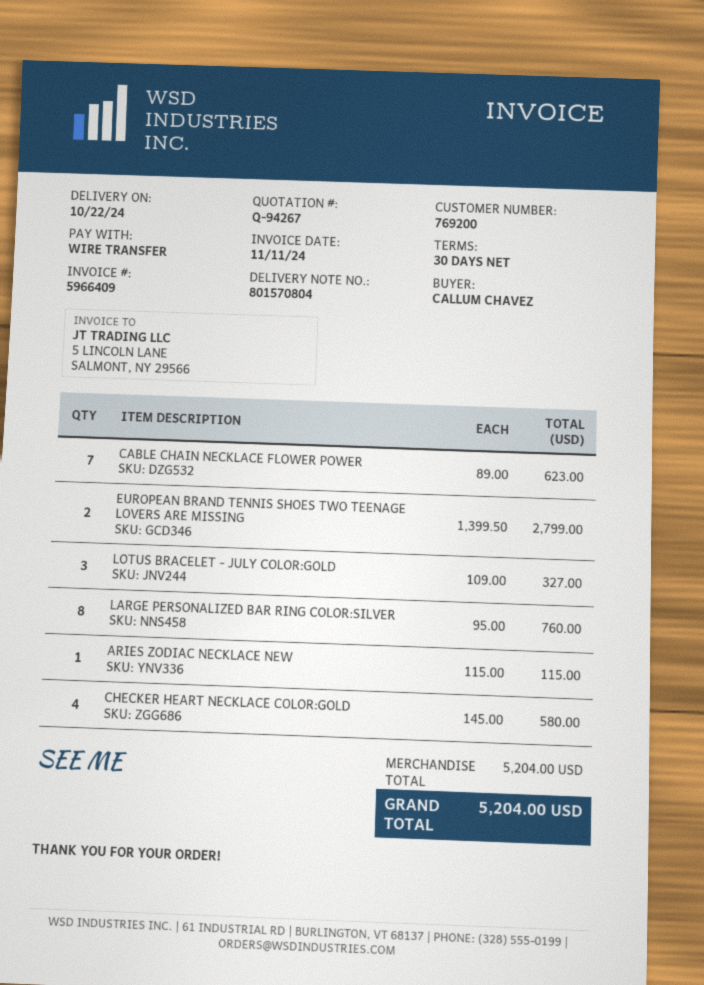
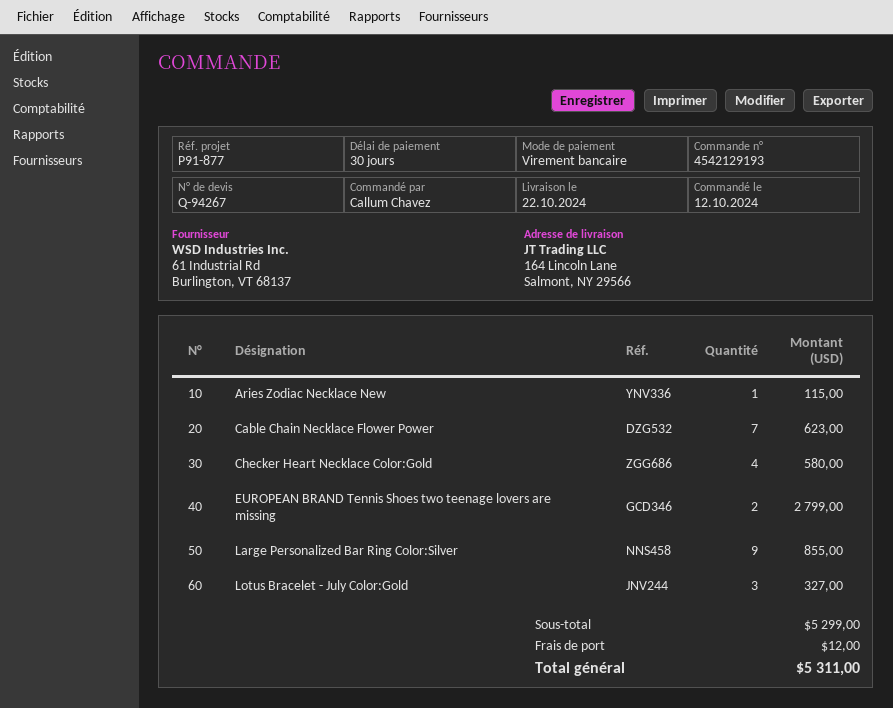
LARGE PERSONALIZED BAR RING COLOR:SILVER: 8 for 760.00 -> 9 for 855.00
subtotal: 5204.00 -> 5299.00
shipping: none -> 12.00
total: 5204.00 -> 5311.00

